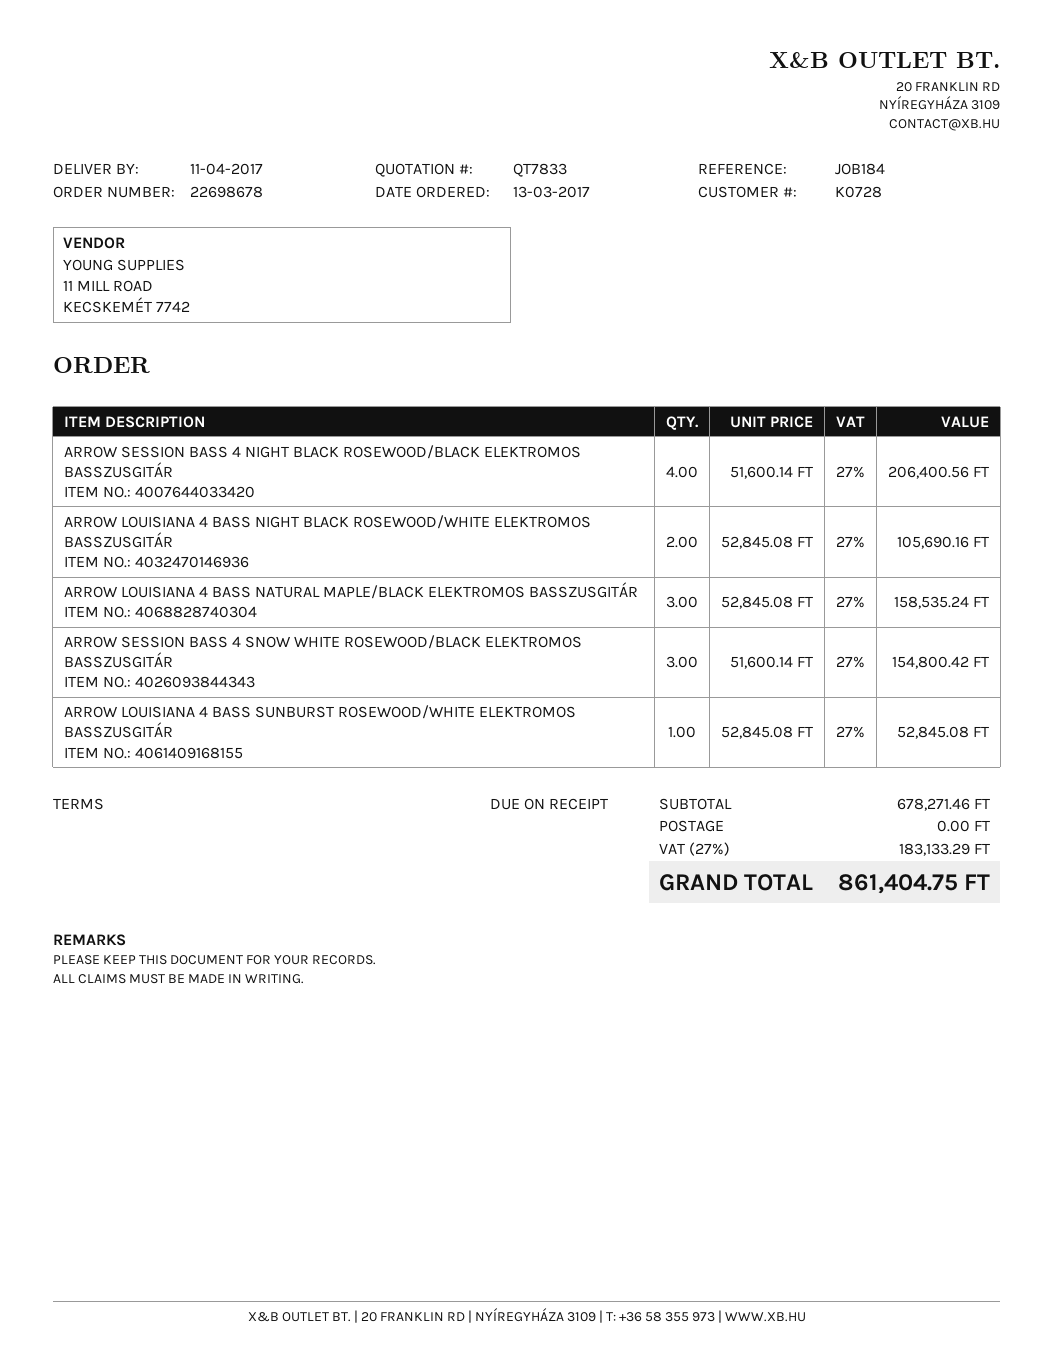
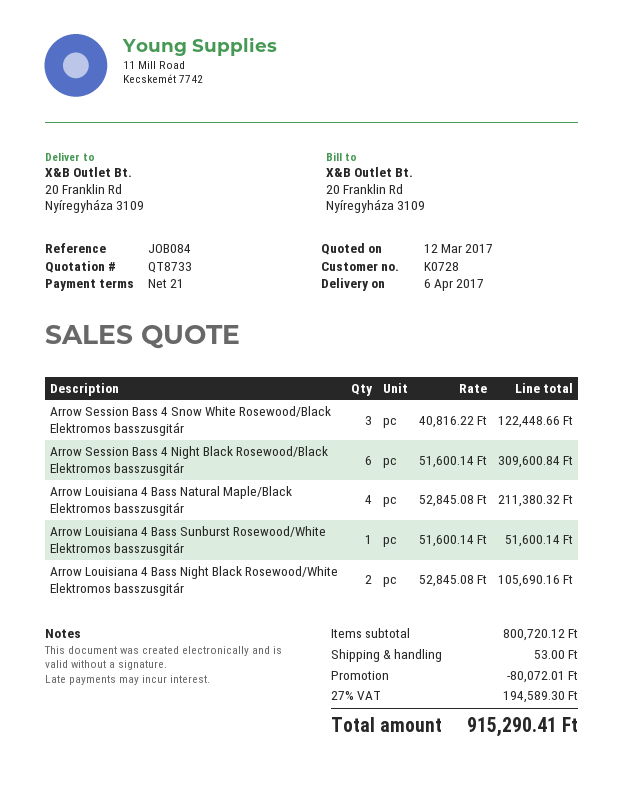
quote number: QT7833 -> QT8733
delivery date: 2017-04-11 -> 2017-04-06
payment terms: on receipt -> 21 days
reference: JOB184 -> JOB084
ARROW SESSION BASS 4 NIGHT BLACK ROSEWOOD/BLACK ELEKTROMOS BASSZUSGITÁR: 4 x 51600.14 = 206400.56 -> 6 x 51600.14 = 309600.84
ARROW LOUISIANA 4 BASS NATURAL MAPLE/BLACK ELEKTROMOS BASSZUSGITÁR: 3 x 52845.08 = 158535.24 -> 4 x 52845.08 = 211380.32
ARROW SESSION BASS 4 SNOW WHITE ROSEWOOD/BLACK ELEKTROMOS BASSZUSGITÁR: 3 x 51600.14 = 154800.42 -> 3 x 40816.22 = 122448.66
ARROW LOUISIANA 4 BASS SUNBURST ROSEWOOD/WHITE ELEKTROMOS BASSZUSGITÁR: 1 x 52845.08 = 52845.08 -> 1 x 51600.14 = 51600.14
subtotal: 678271.46 -> 800720.12
discount: none -> 80072.01
shipping: 0.00 -> 53.00
tax: 27% = 183133.29 -> 27% = 194589.30
total: 861404.75 -> 915290.41

